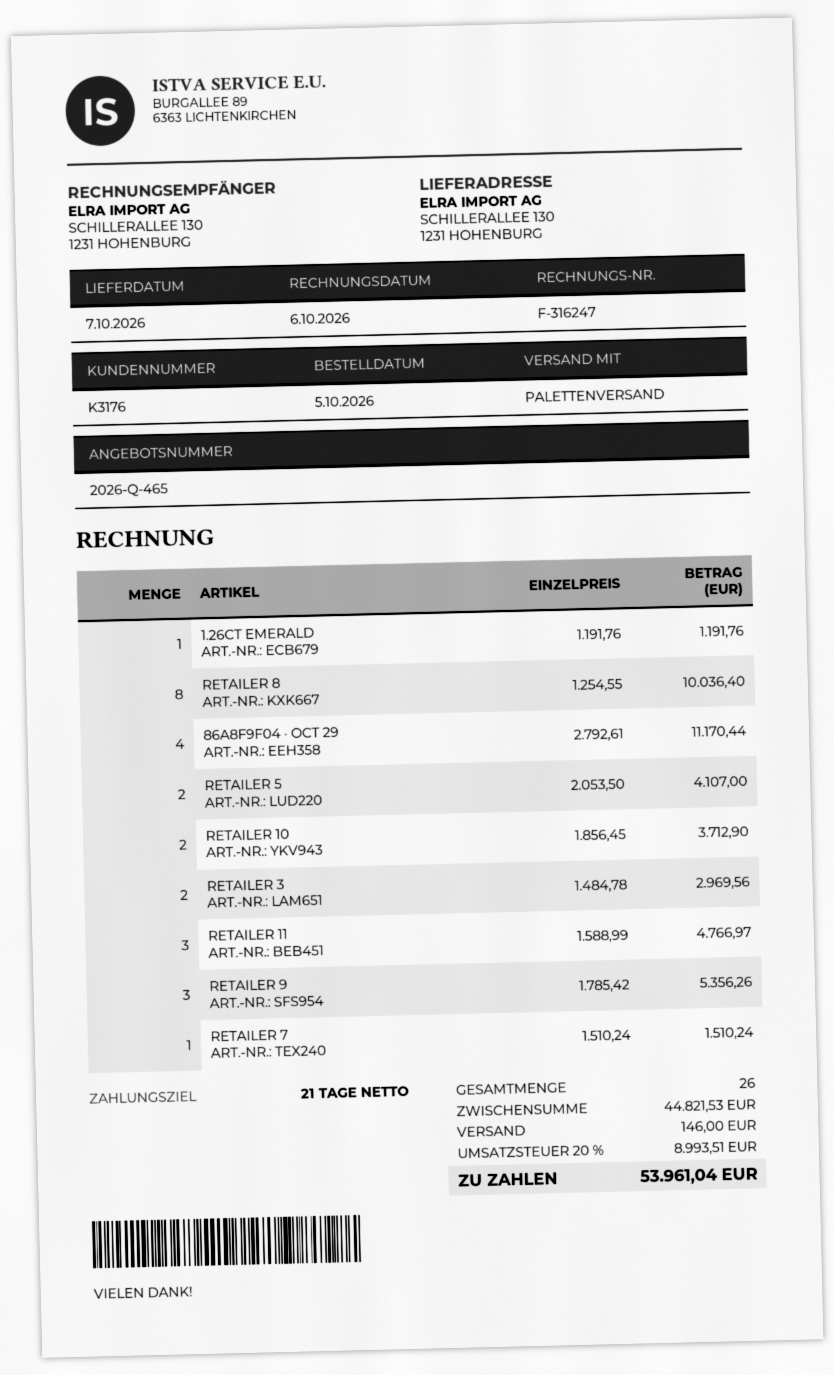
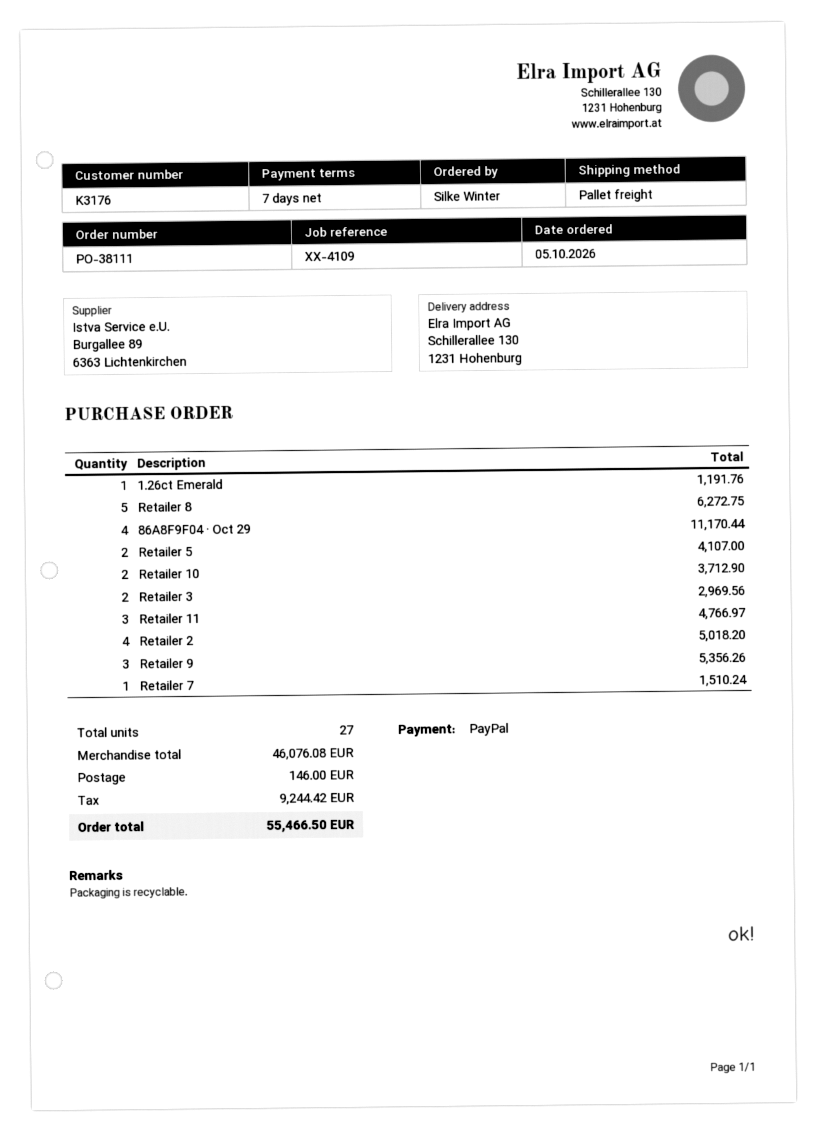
payment terms: 21 days -> 7 days
RETAILER 8: 8 for 10036.40 -> 5 for 6272.75
Retailer 2: none -> 4 for 5018.20
total quantity: 26 -> 27
subtotal: 44821.53 -> 46076.08
tax: 8993.51 -> 9244.42
total: 53961.04 -> 55466.50

